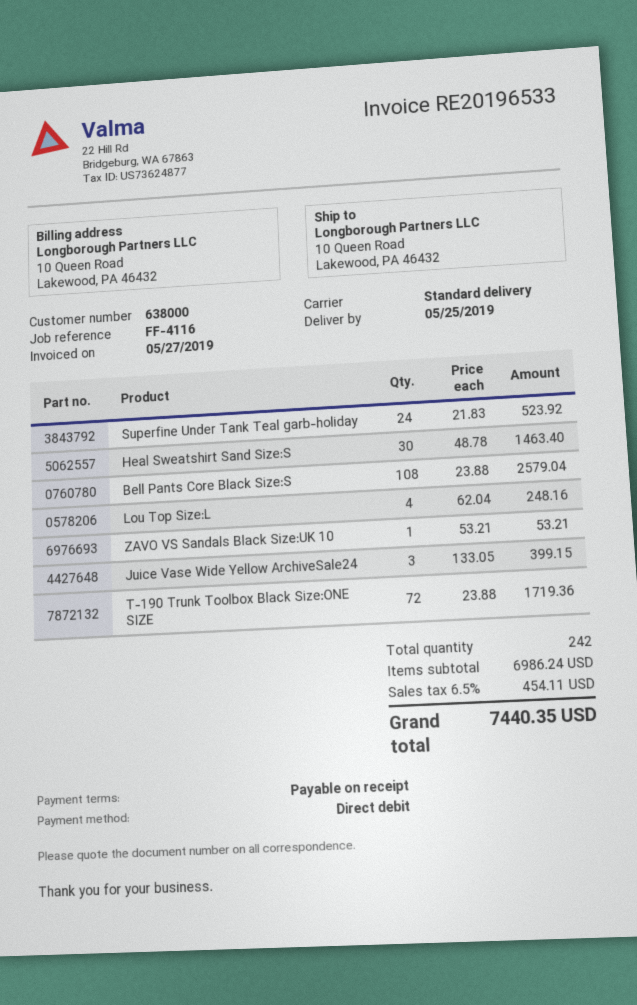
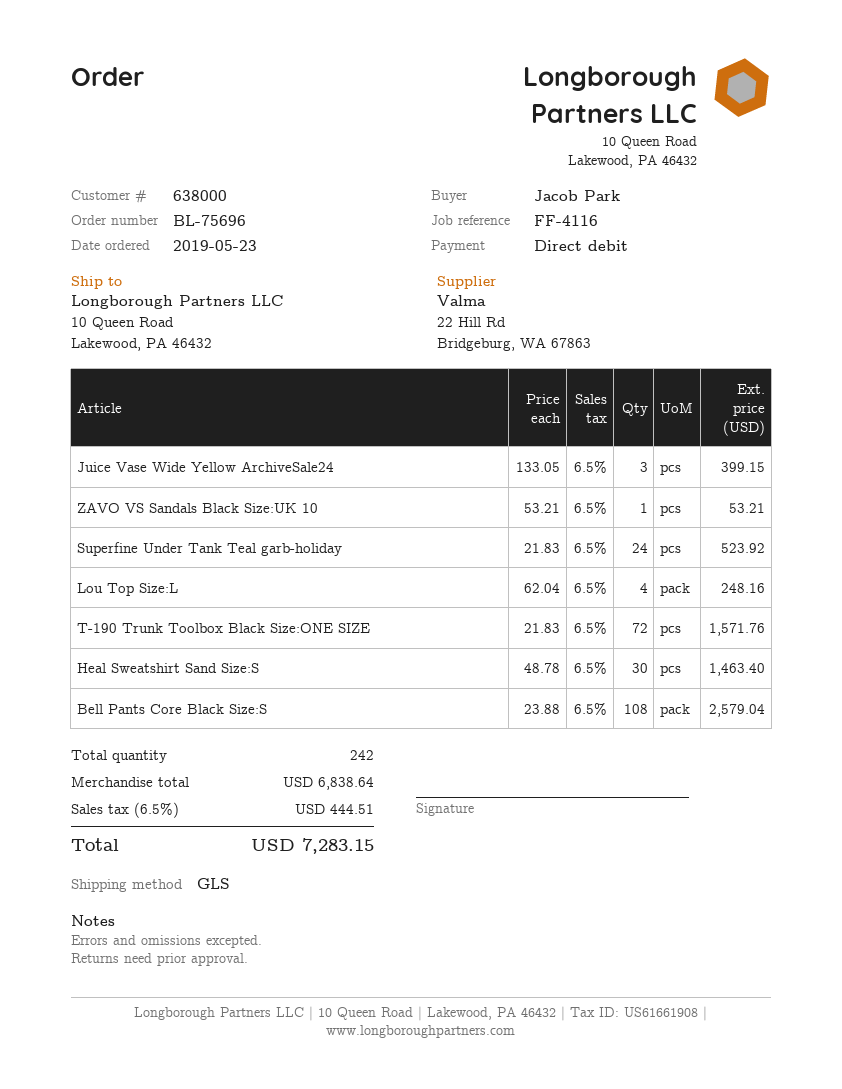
shipping method: standard -> GLS
T-190 Trunk Toolbox Black Size:ONE SIZE: 72 x 23.88 = 1719.36 -> 72 x 21.83 = 1571.76
subtotal: 6986.24 -> 6838.64
tax: 6.5% = 454.11 -> 6.5% = 444.51
total: 7440.35 -> 7283.15

